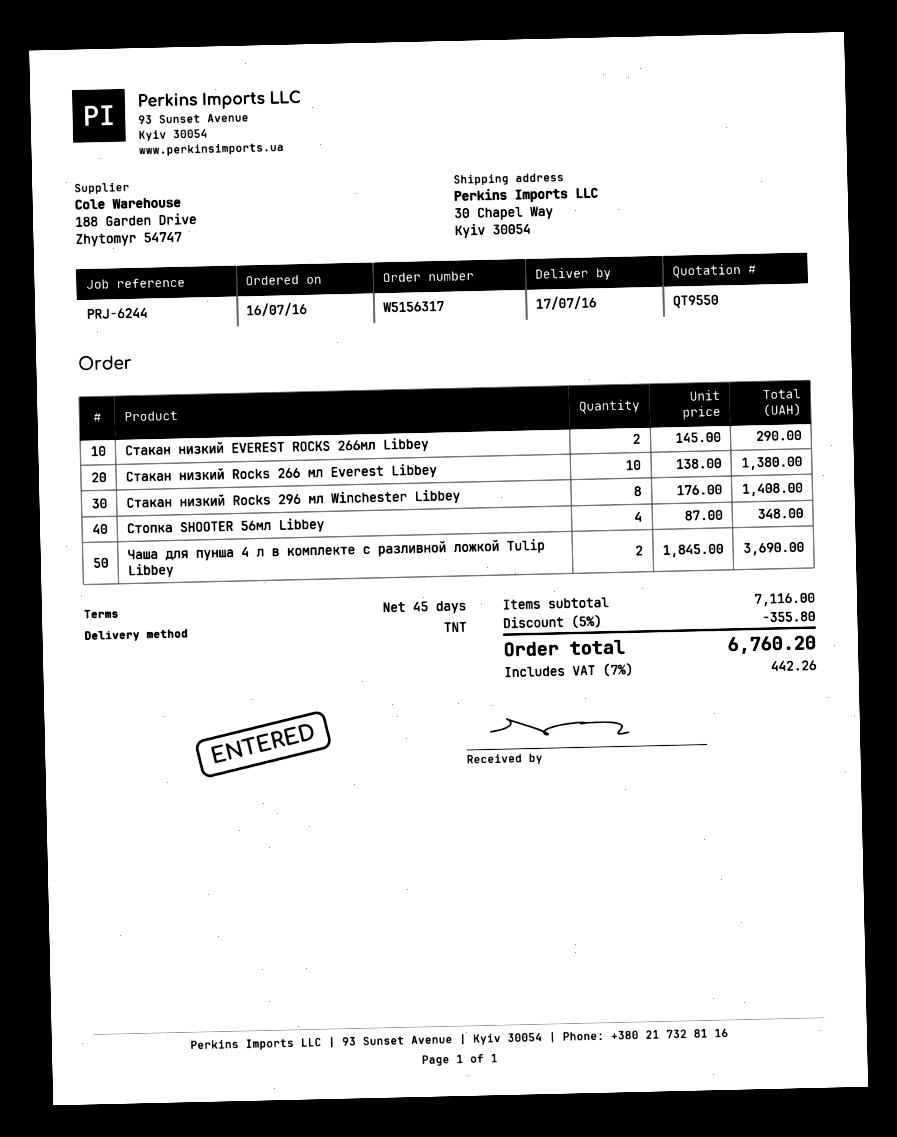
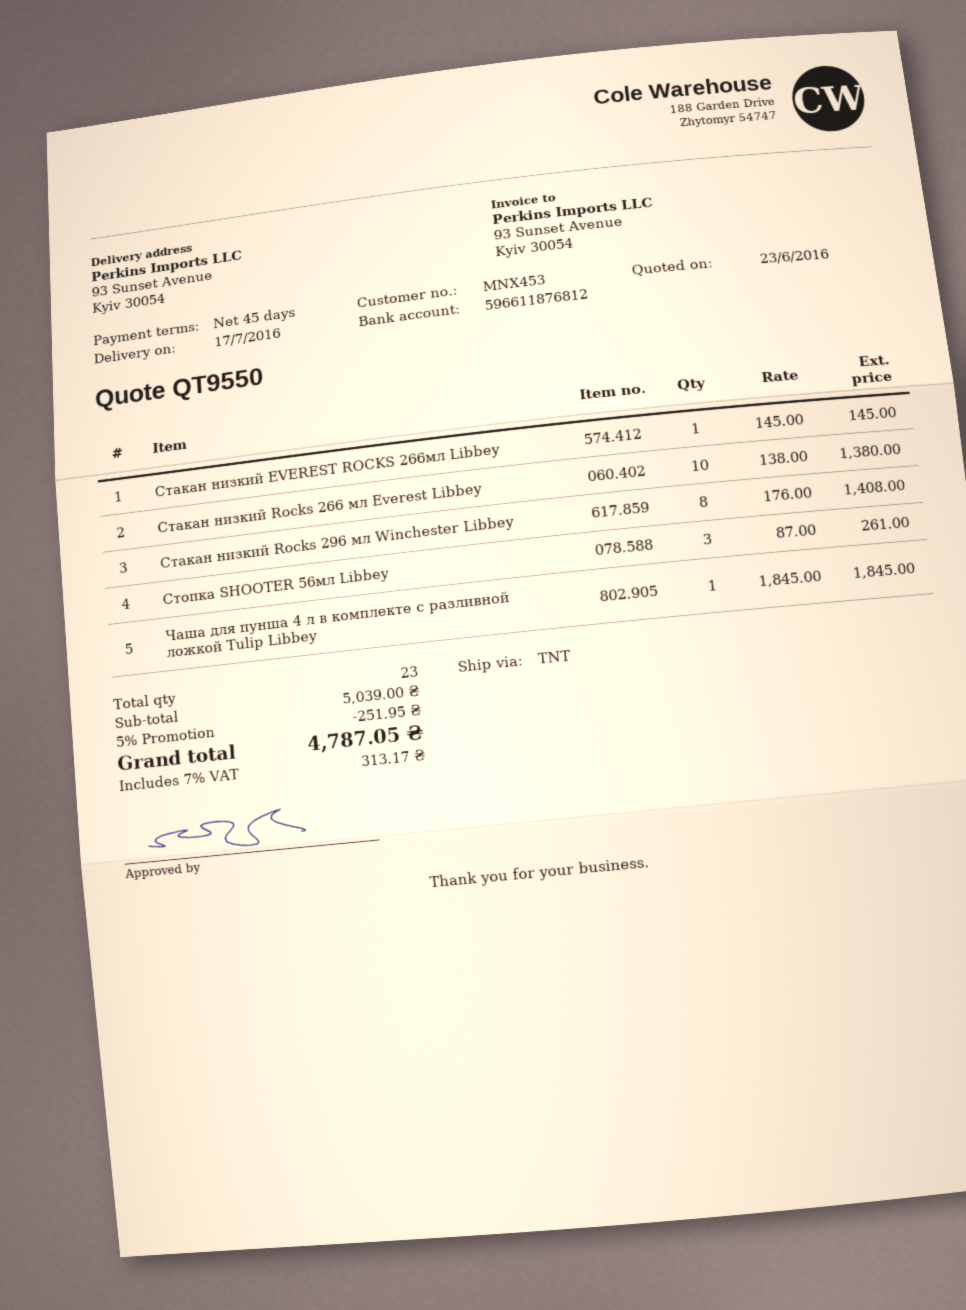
ship to: 30 Chapel Way, Kyiv 30054 -> 93 Sunset Avenue, Kyiv 30054
Стакан низкий EVEREST ROCKS 266мл Libbey: 2 x 145.00 = 290.00 -> 1 x 145.00 = 145.00
Стопка SHOOTER 56мл Libbey: 4 x 87.00 = 348.00 -> 3 x 87.00 = 261.00
Чаша для пунша 4 л в комплекте с разливной ложкой Tulip Libbey: 2 x 1845.00 = 3690.00 -> 1 x 1845.00 = 1845.00
subtotal: 7116.00 -> 5039.00
discount: 5% = 355.80 -> 5% = 251.95
tax: 7% = 442.26 -> 7% = 313.17
total: 6760.20 -> 4787.05

